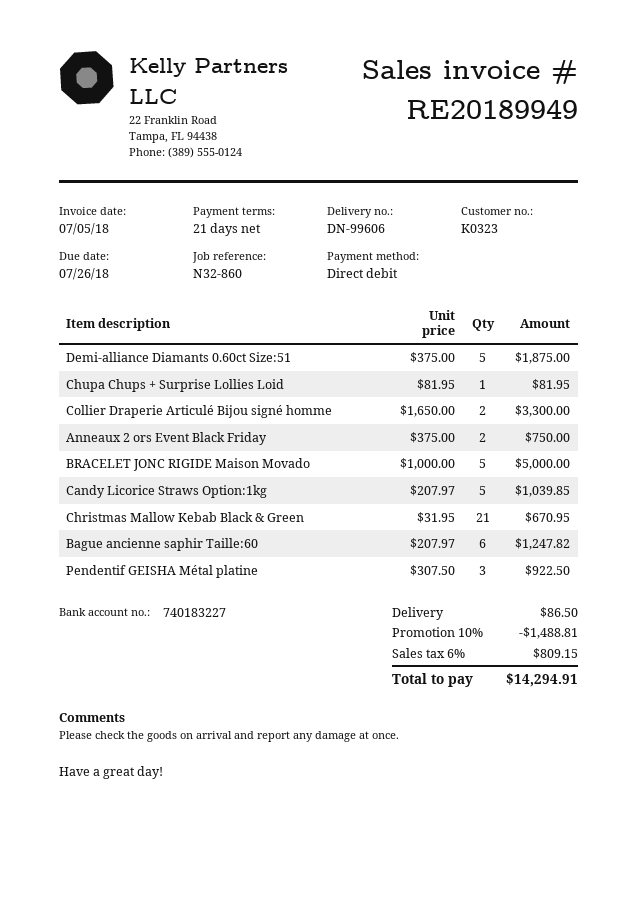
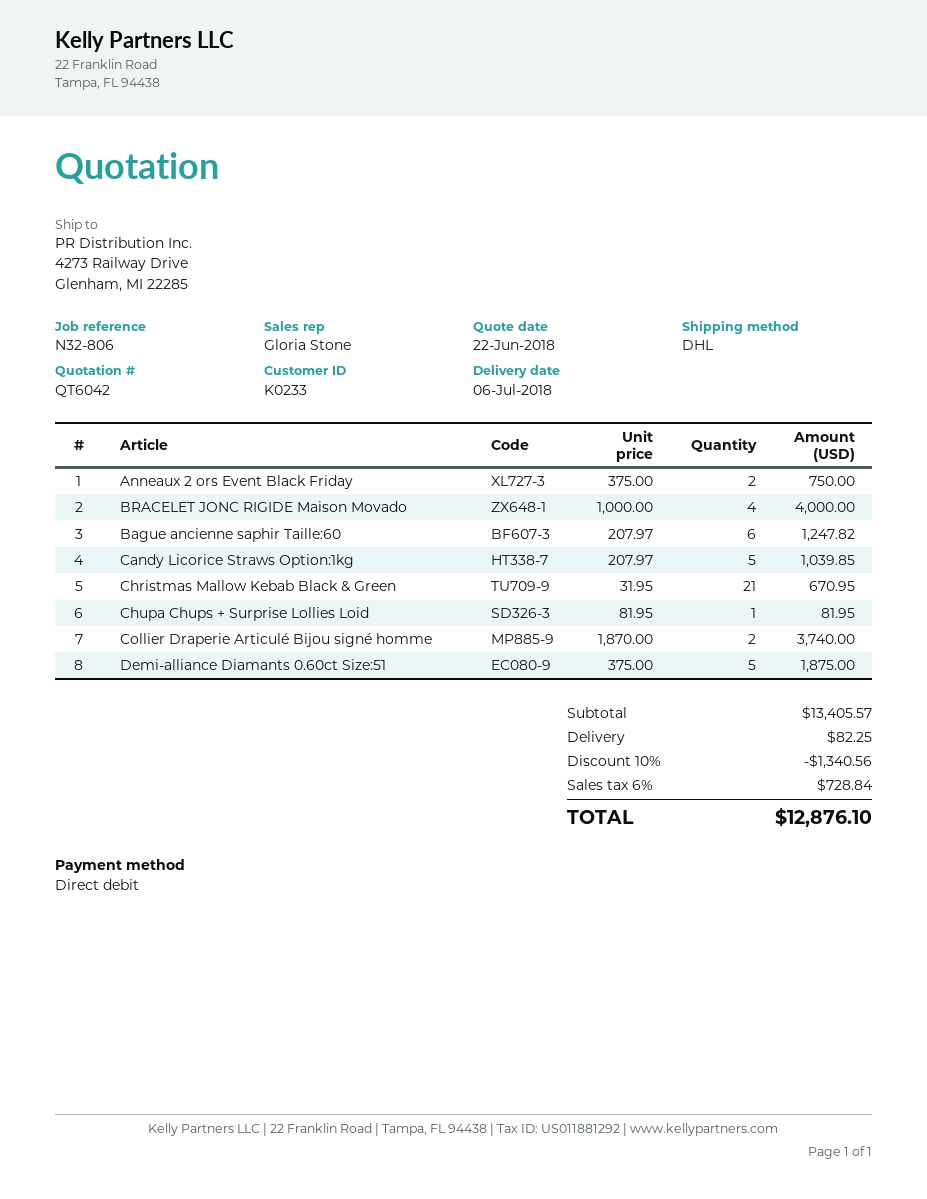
customer number: K0323 -> K0233
reference: N32-860 -> N32-806
Collier Draperie Articulé Bijou signé homme: 2 x 1650.00 = 3300.00 -> 2 x 1870.00 = 3740.00
BRACELET JONC RIGIDE Maison Movado: 5 x 1000.00 = 5000.00 -> 4 x 1000.00 = 4000.00
Pendentif GEISHA Métal platine: 3 x 307.50 = 922.50 -> none
discount: 10% = 1488.81 -> 10% = 1340.56
shipping: 86.50 -> 82.25
tax: 6% = 809.15 -> 6% = 728.84
total: 14294.91 -> 12876.10

